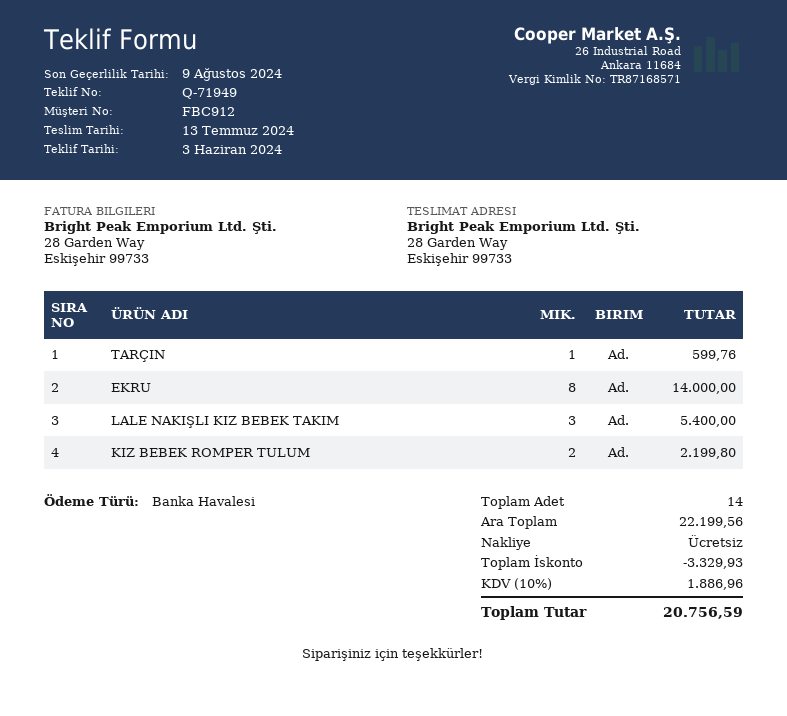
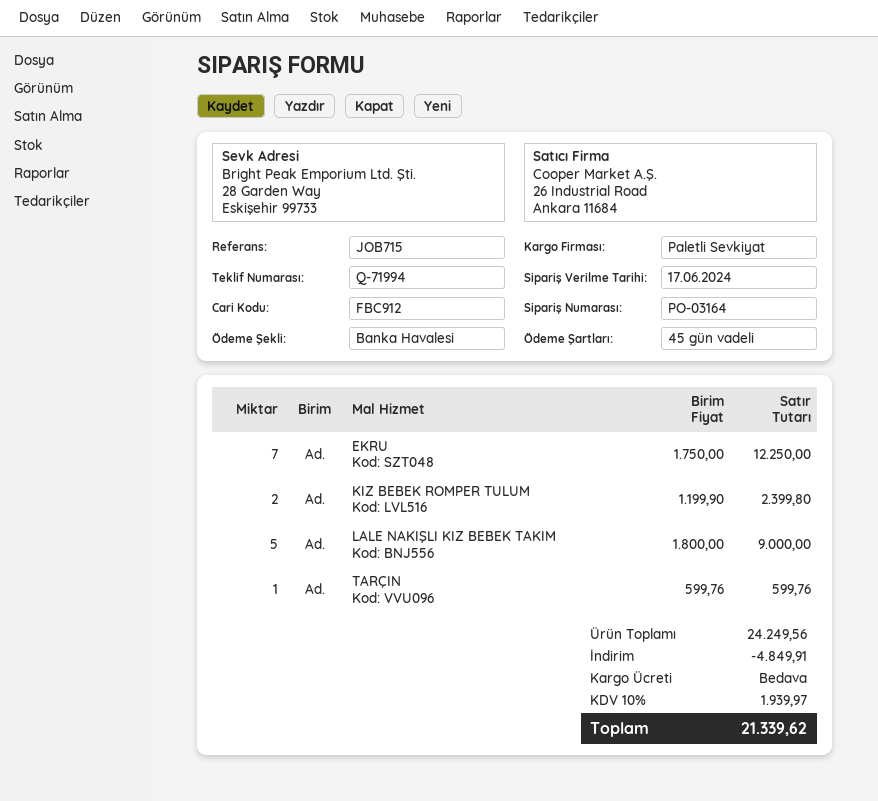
quote number: Q-71949 -> Q-71994
EKRU: 8 for 14000.00 -> 7 for 12250.00
LALE NAKIŞLI KIZ BEBEK TAKIM: 3 for 5400.00 -> 5 for 9000.00
KIZ BEBEK ROMPER TULUM: 2 for 2199.80 -> 2 for 2399.80
subtotal: 22199.56 -> 24249.56
discount: 3329.93 -> 4849.91
tax: 10% = 1886.96 -> 10% = 1939.97
total: 20756.59 -> 21339.62

